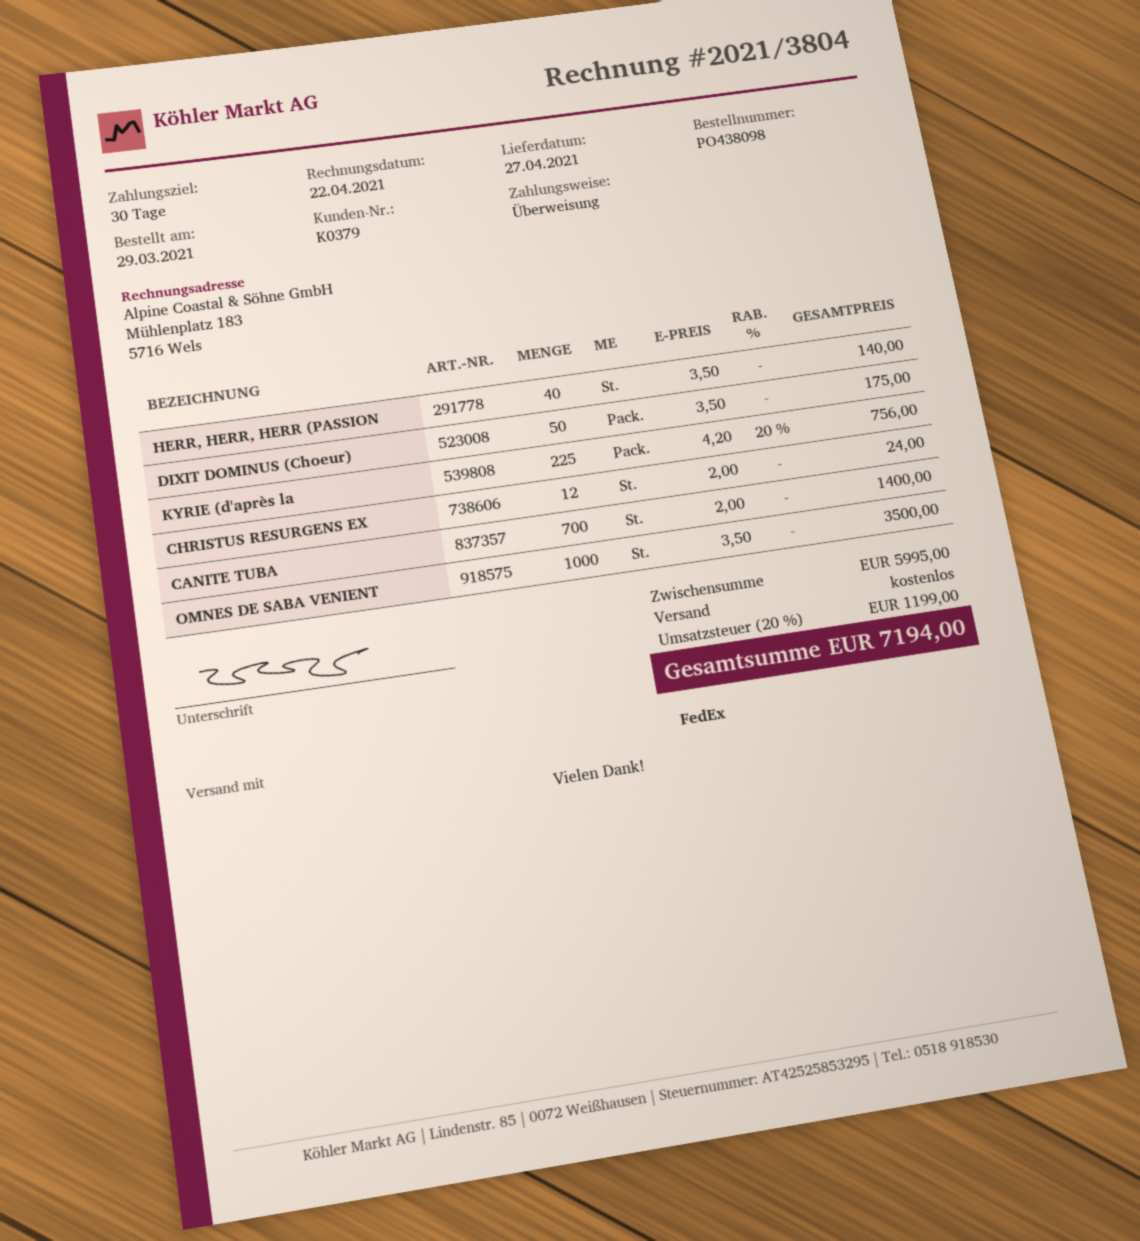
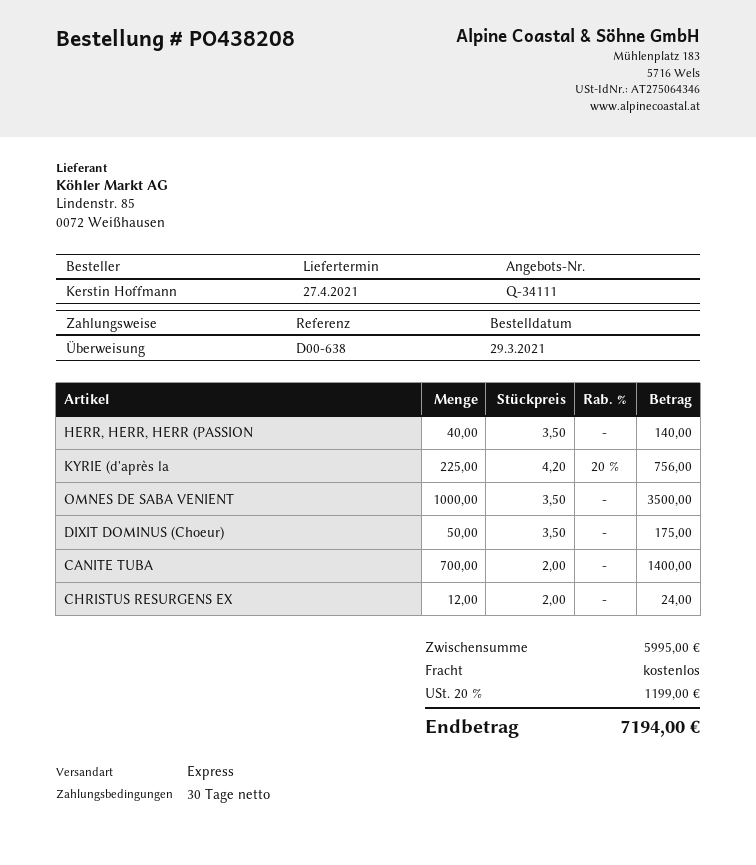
order number: PO438098 -> PO438208
shipping method: FedEx -> express

